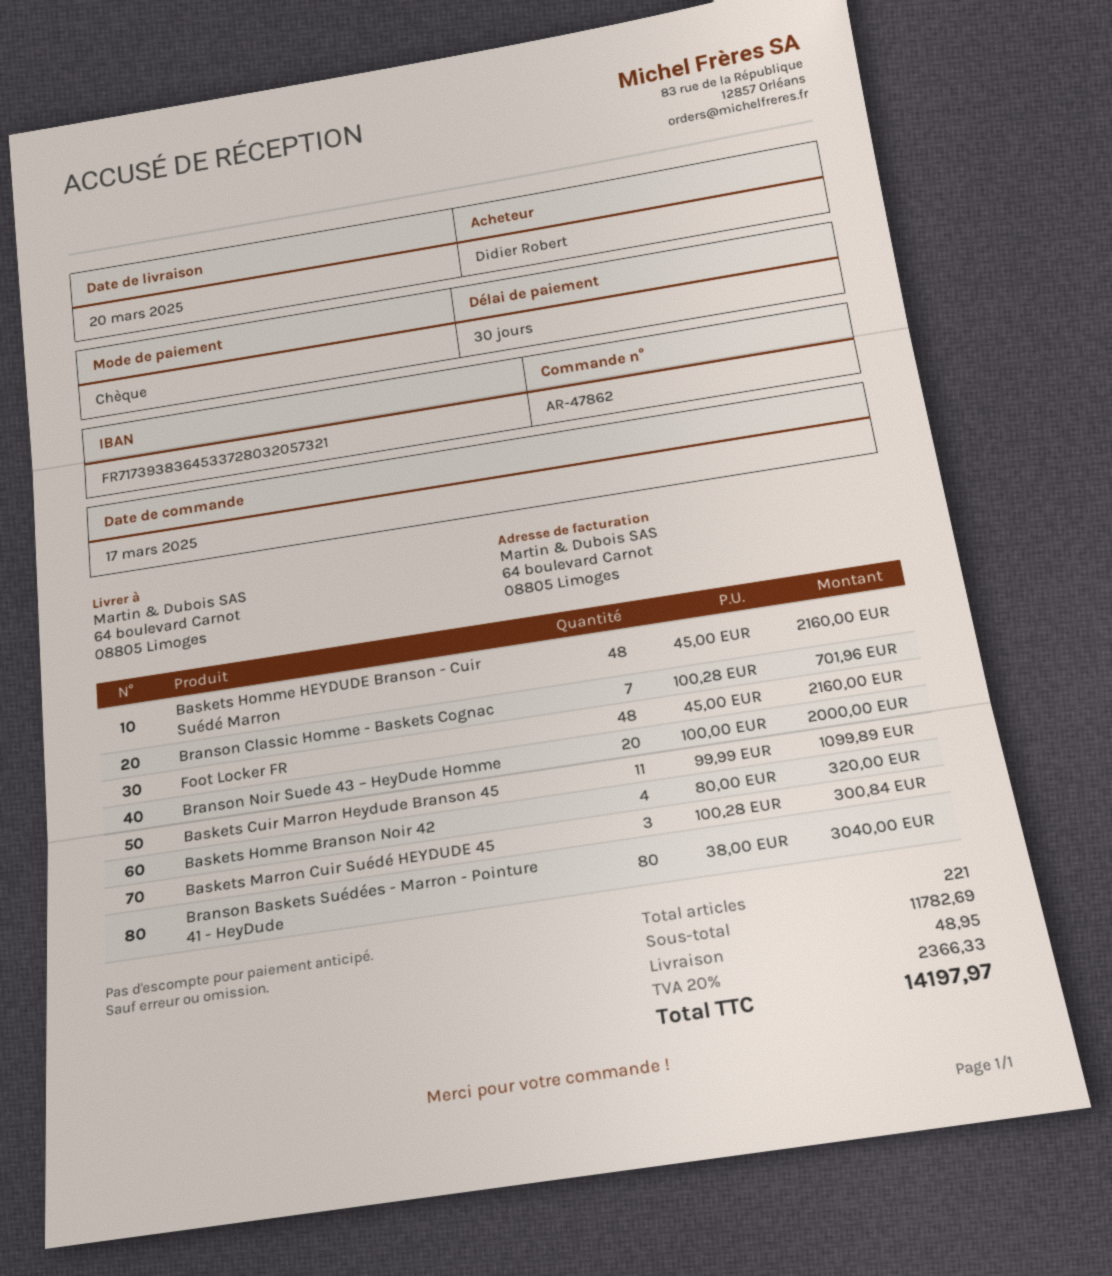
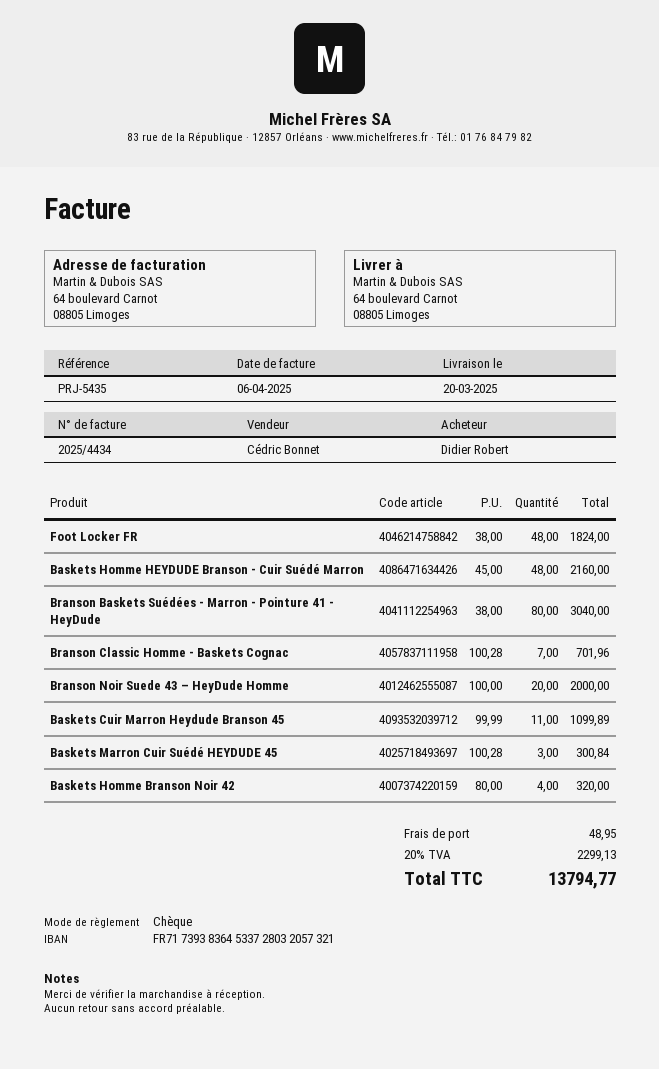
Foot Locker FR: 48 x 45.00 = 2160.00 -> 48 x 38.00 = 1824.00
tax: 20% = 2366.33 -> 20% = 2299.13
total: 14197.97 -> 13794.77

